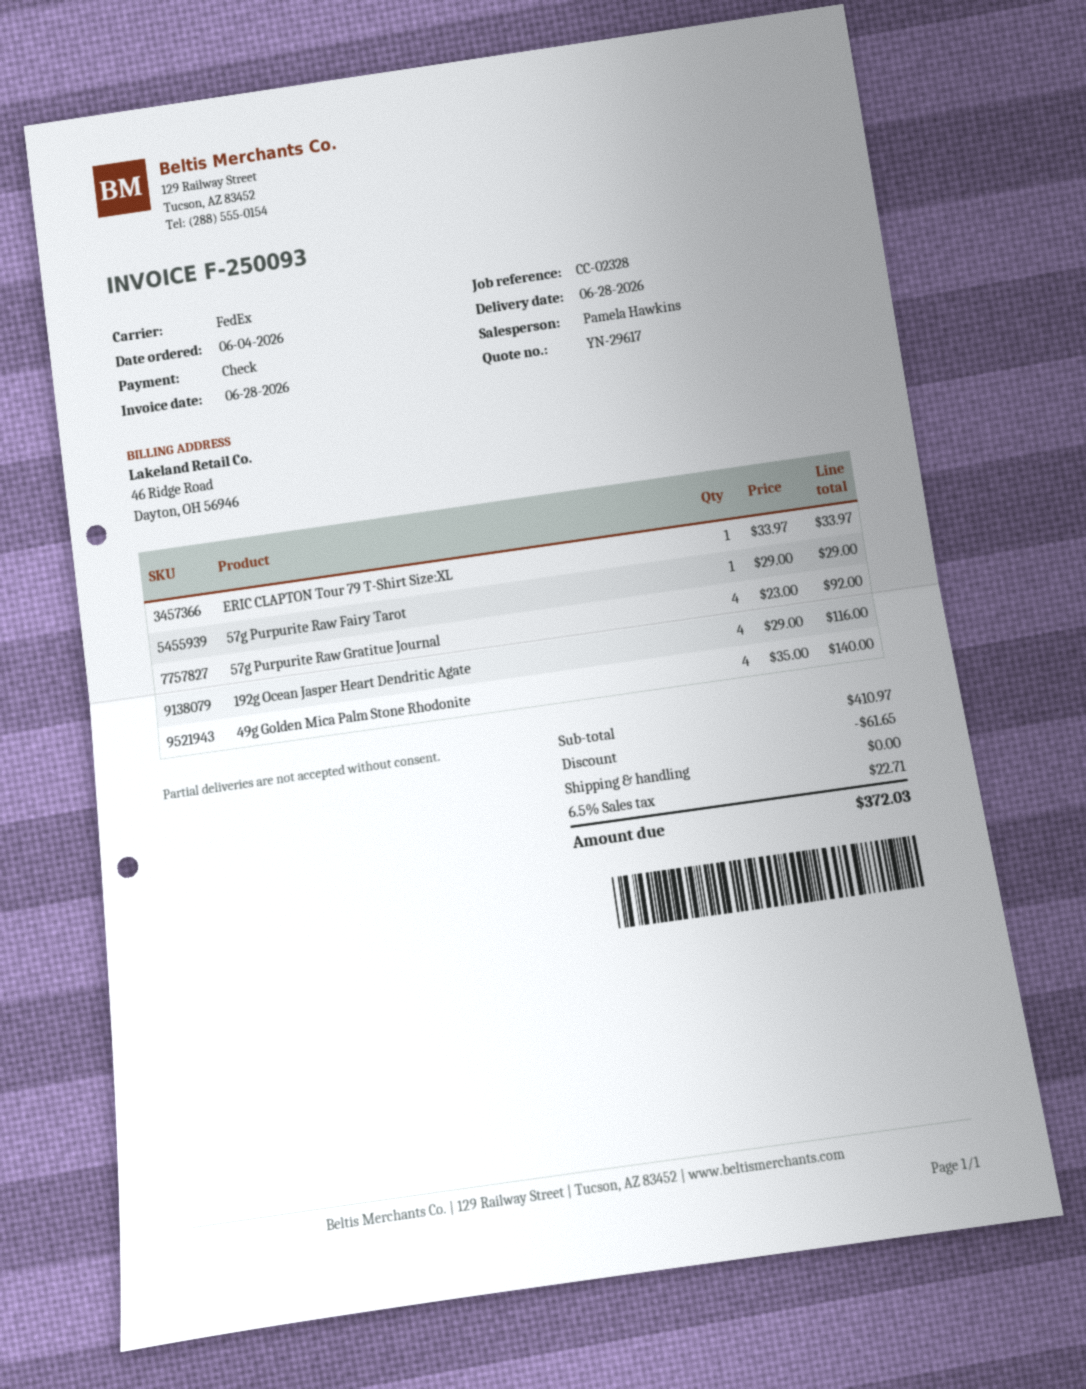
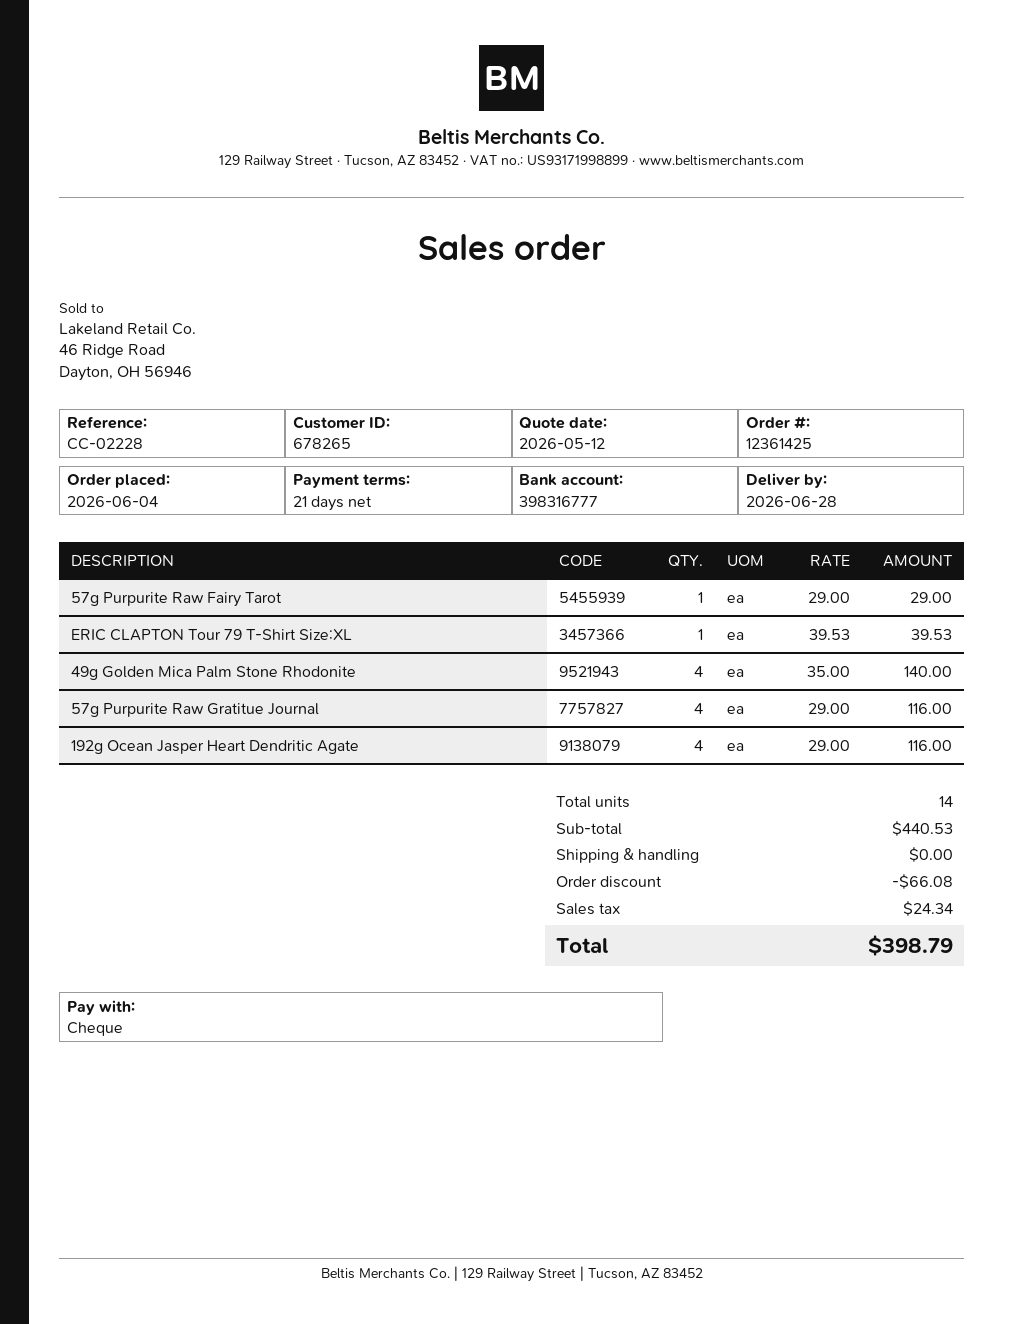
reference: CC-02328 -> CC-02228
ERIC CLAPTON Tour 79 T-Shirt Size:XL: 1 x 33.97 = 33.97 -> 1 x 39.53 = 39.53
57g Purpurite Raw Gratitue Journal: 4 x 23.00 = 92.00 -> 4 x 29.00 = 116.00
subtotal: 410.97 -> 440.53
discount: 61.65 -> 66.08
tax: 22.71 -> 24.34
total: 372.03 -> 398.79

